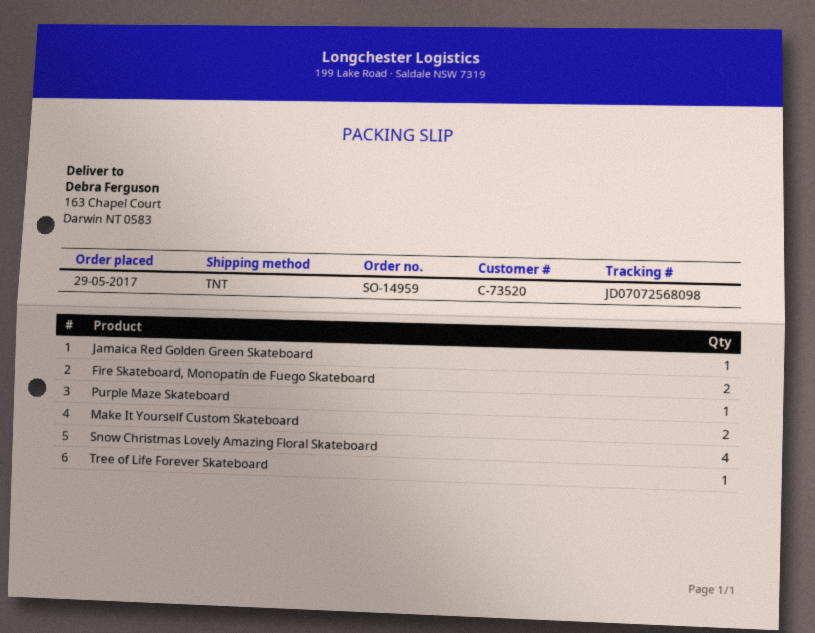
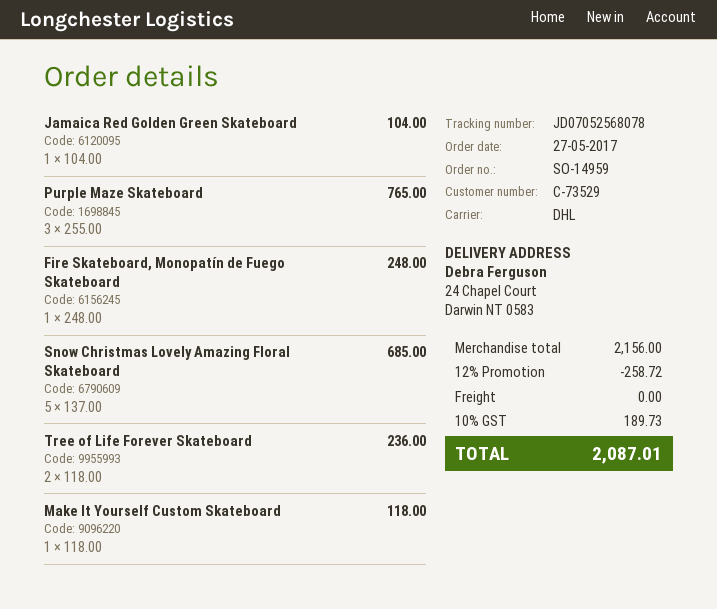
order date: 2017-05-29 -> 2017-05-27
customer number: C-73520 -> C-73529
shipping method: TNT -> DHL
tracking number: JD07072568098 -> JD07052568078
ship to: 163 Chapel Court, Darwin NT 0583 -> 24 Chapel Court, Darwin NT 0583
Fire Skateboard, Monopatín de Fuego Skateboard: 2 -> 1
Purple Maze Skateboard: 1 -> 3
Make It Yourself Custom Skateboard: 2 -> 1
Snow Christmas Lovely Amazing Floral Skateboard: 4 -> 5
Tree of Life Forever Skateboard: 1 -> 2

